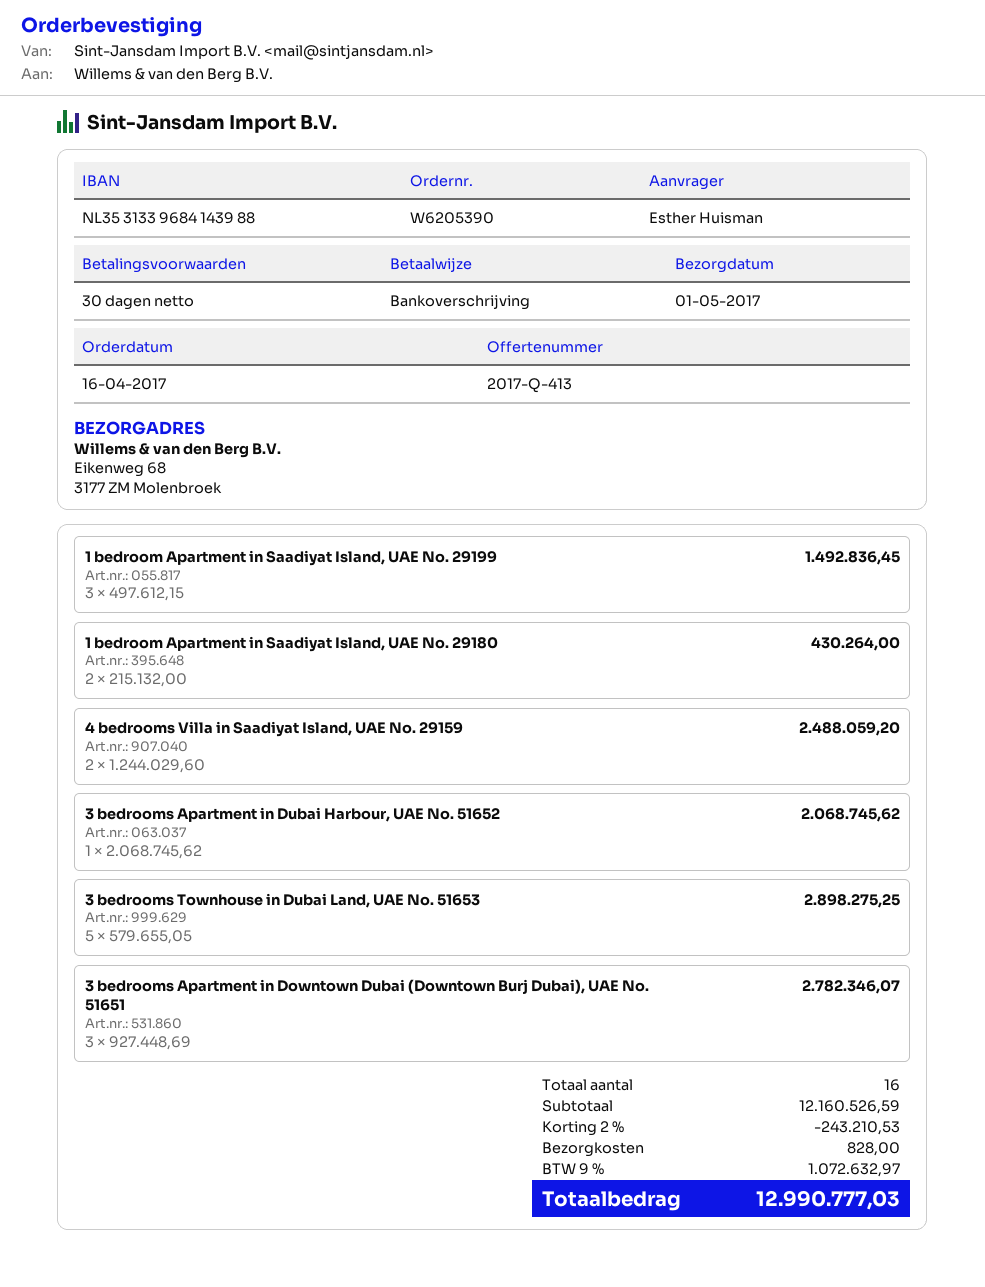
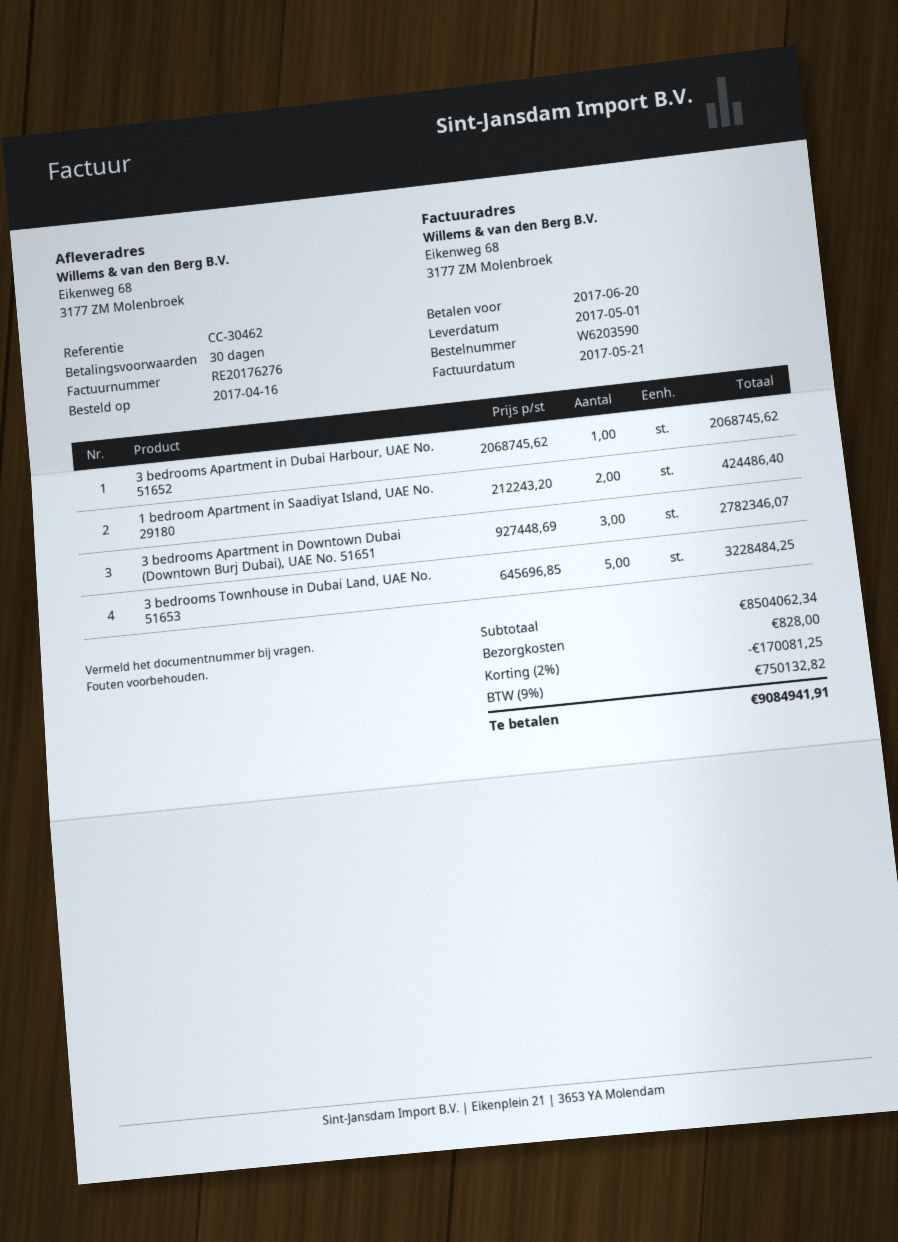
order number: W6205390 -> W6203590
1 bedroom Apartment in Saadiyat Island, UAE No. 29199: 3 x 497612.15 = 1492836.45 -> none
1 bedroom Apartment in Saadiyat Island, UAE No. 29180: 2 x 215132.00 = 430264.00 -> 2 x 212243.20 = 424486.40
4 bedrooms Villa in Saadiyat Island, UAE No. 29159: 2 x 1244029.60 = 2488059.20 -> none
3 bedrooms Townhouse in Dubai Land, UAE No. 51653: 5 x 579655.05 = 2898275.25 -> 5 x 645696.85 = 3228484.25
subtotal: 12160526.59 -> 8504062.34
discount: 2% = 243210.53 -> 2% = 170081.25
tax: 9% = 1072632.97 -> 9% = 750132.82
total: 12990777.03 -> 9084941.91

